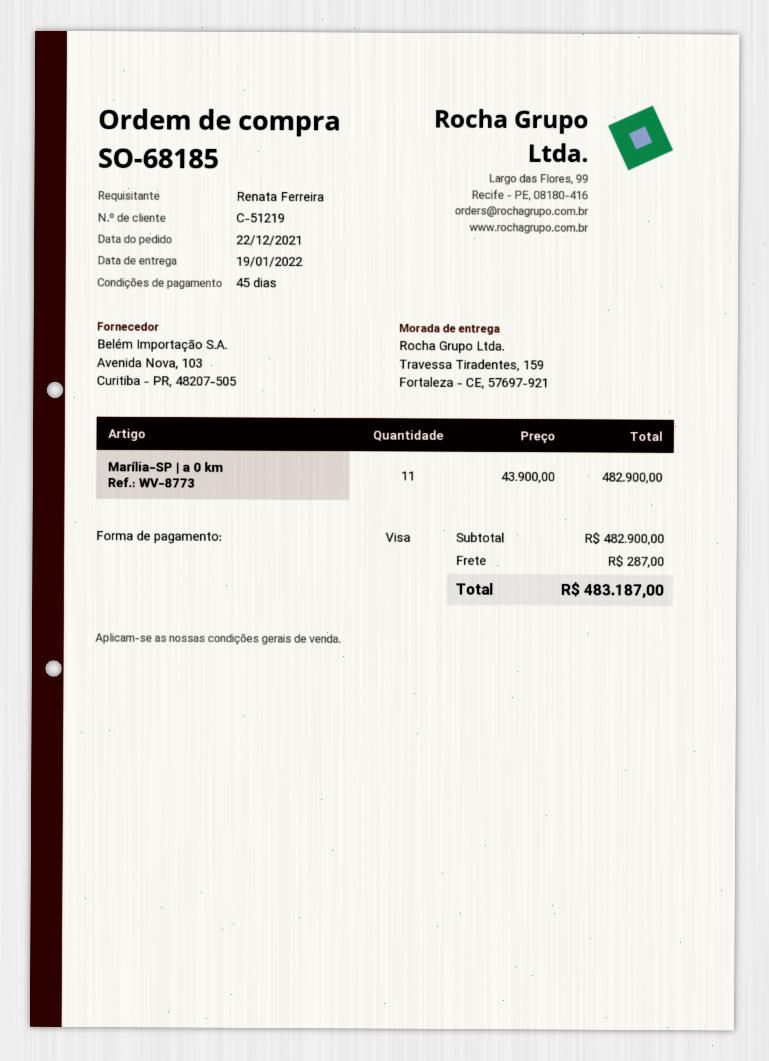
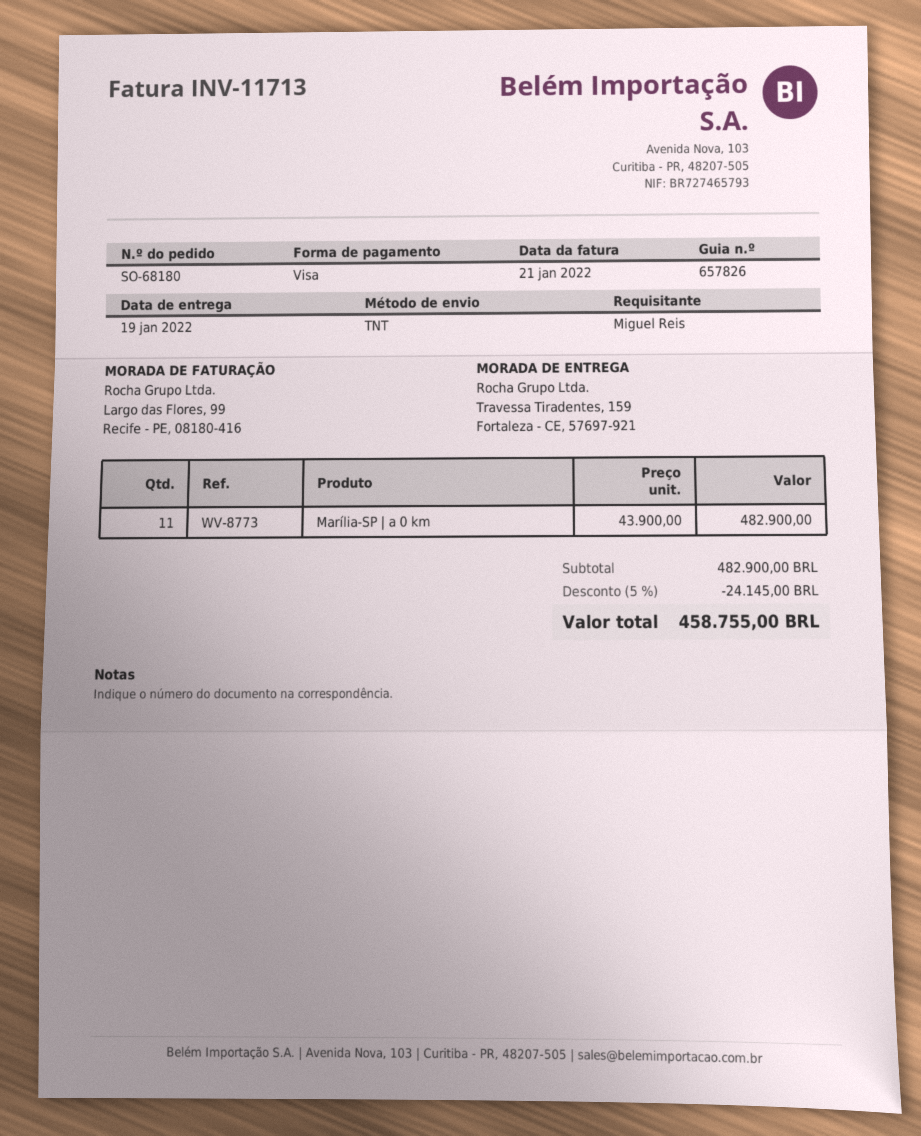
order number: SO-68185 -> SO-68180
ordered by: Renata Ferreira -> Miguel Reis
discount: none -> 5% = 24145.00
shipping: 287.00 -> none
total: 483187.00 -> 458755.00

